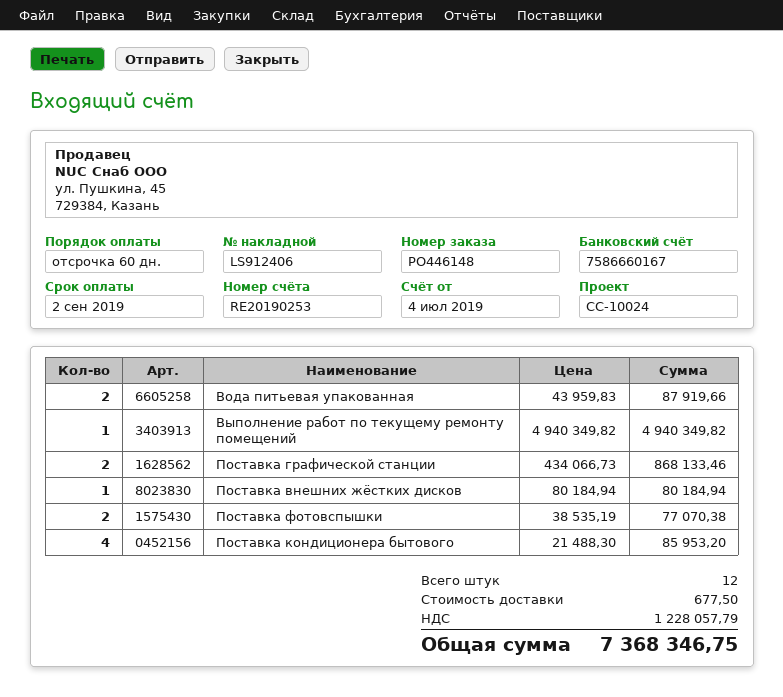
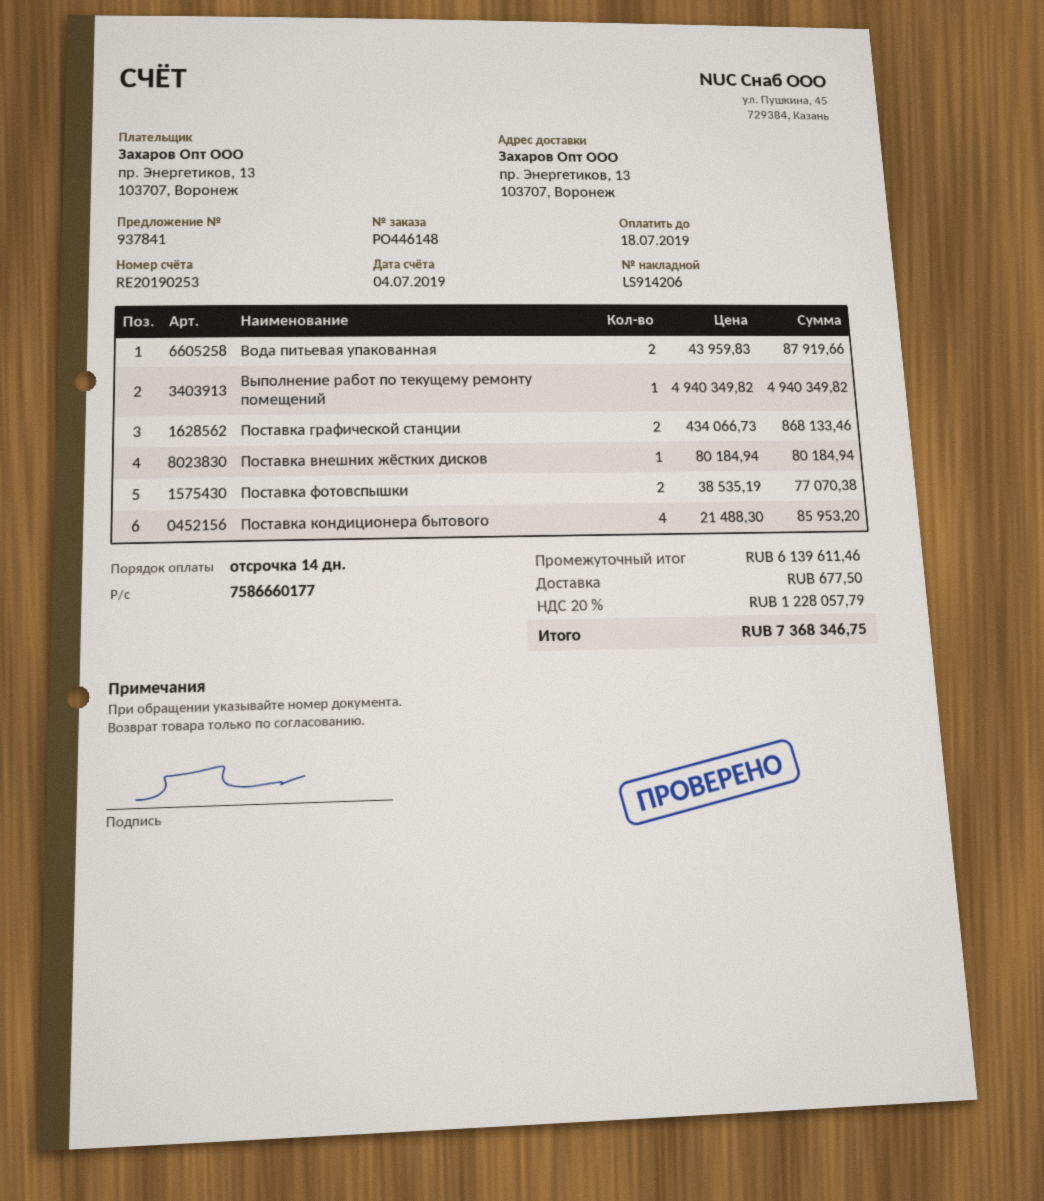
delivery note number: LS912406 -> LS914206
payment terms: 60 days -> 14 days
due date: 2019-09-02 -> 2019-07-18
bank account: 7586660167 -> 7586660177

